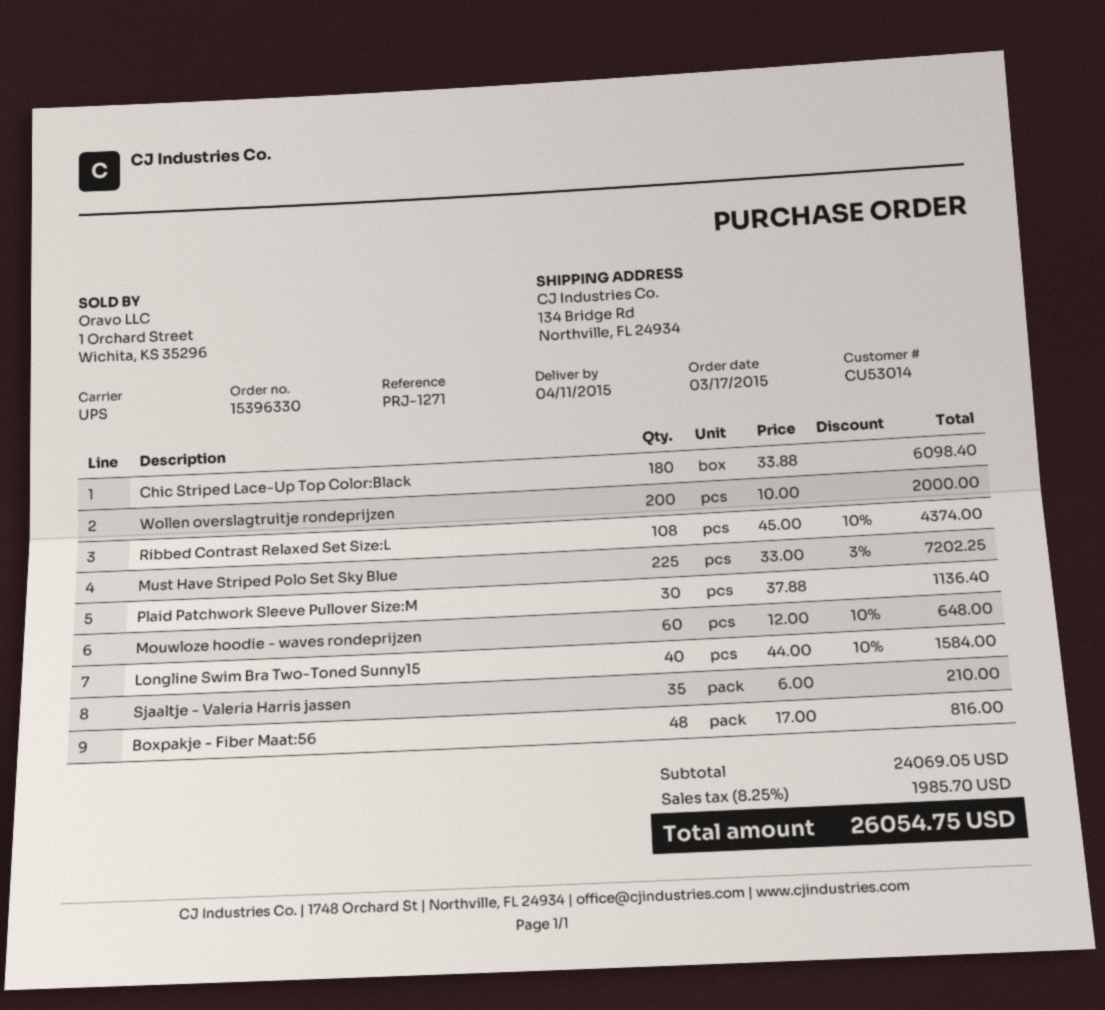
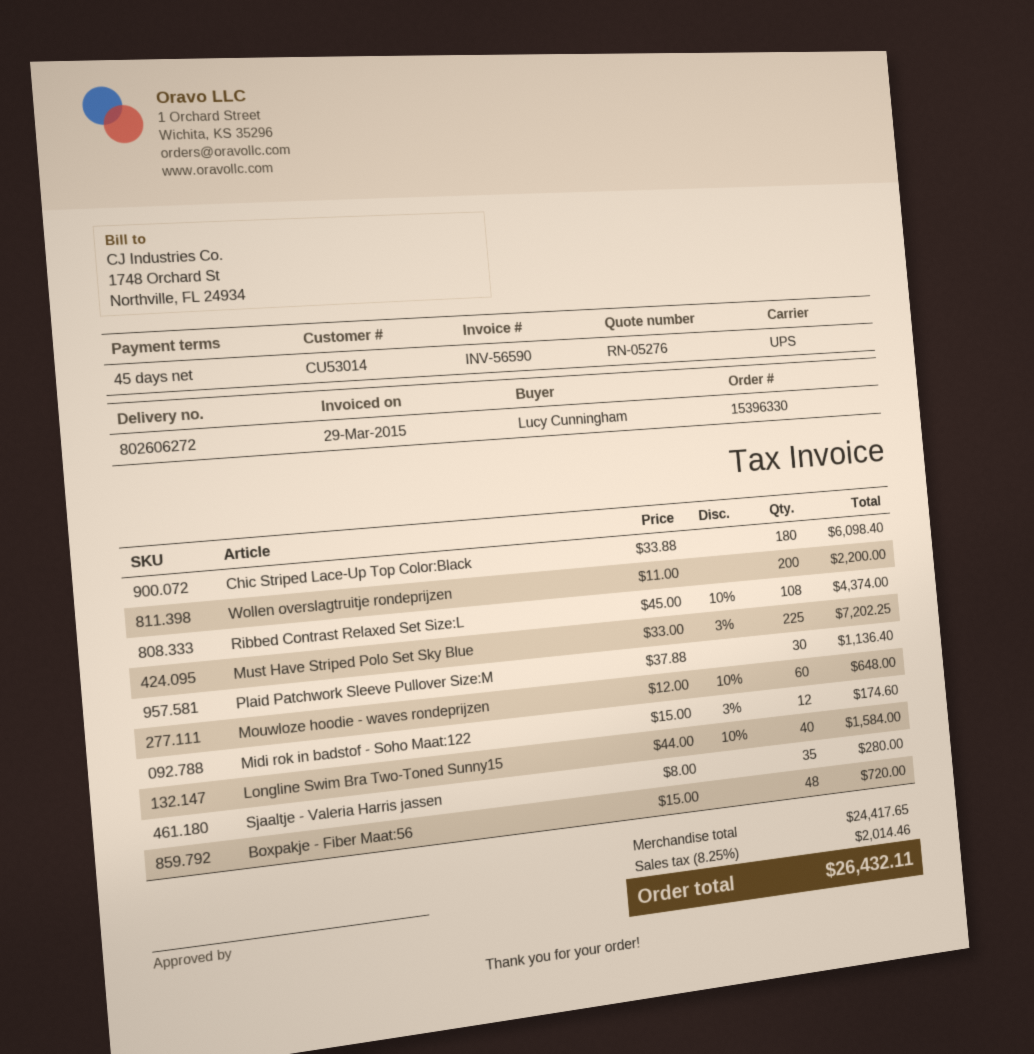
Wollen overslagtruitje rondeprijzen: 200 x 10.00 = 2000.00 -> 200 x 11.00 = 2200.00
Sjaaltje - Valeria Harris jassen: 35 x 6.00 = 210.00 -> 35 x 8.00 = 280.00
Boxpakje - Fiber Maat:56: 48 x 17.00 = 816.00 -> 48 x 15.00 = 720.00
Midi rok in badstof - Soho Maat:122: none -> 12 x 15.00 - 3% = 174.60
subtotal: 24069.05 -> 24417.65
tax: 8.25% = 1985.70 -> 8.25% = 2014.46
total: 26054.75 -> 26432.11

